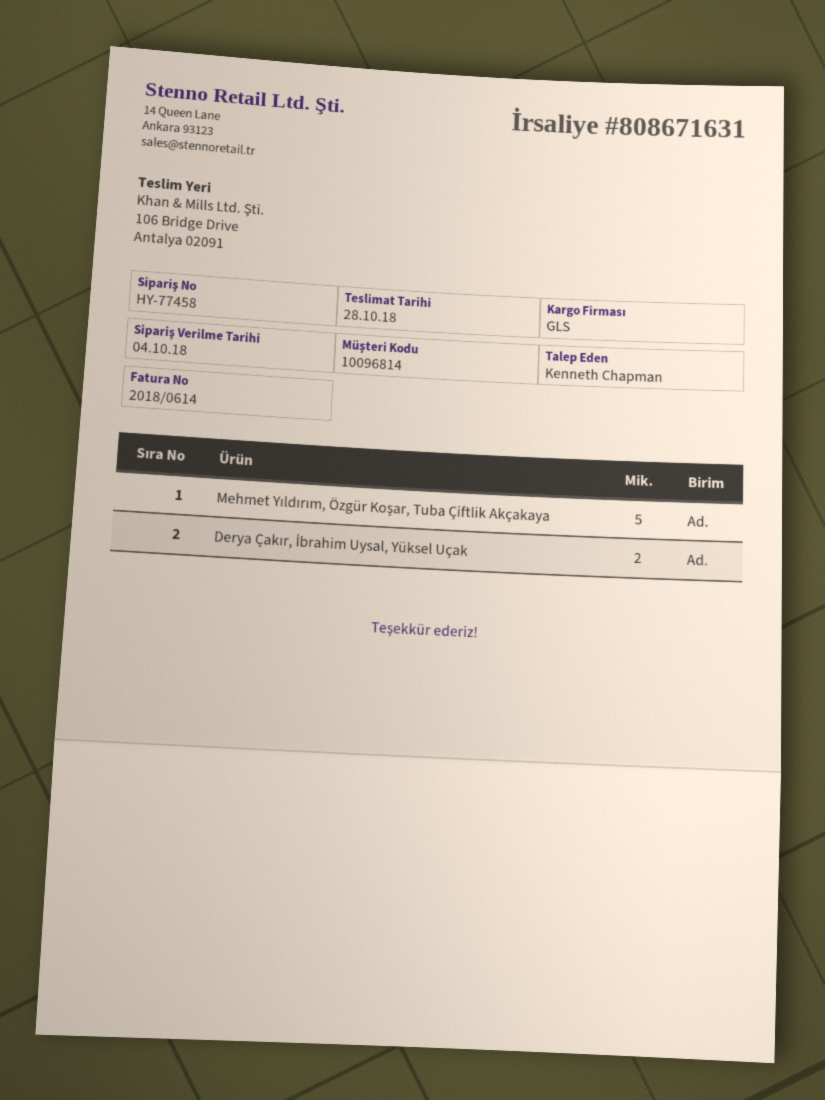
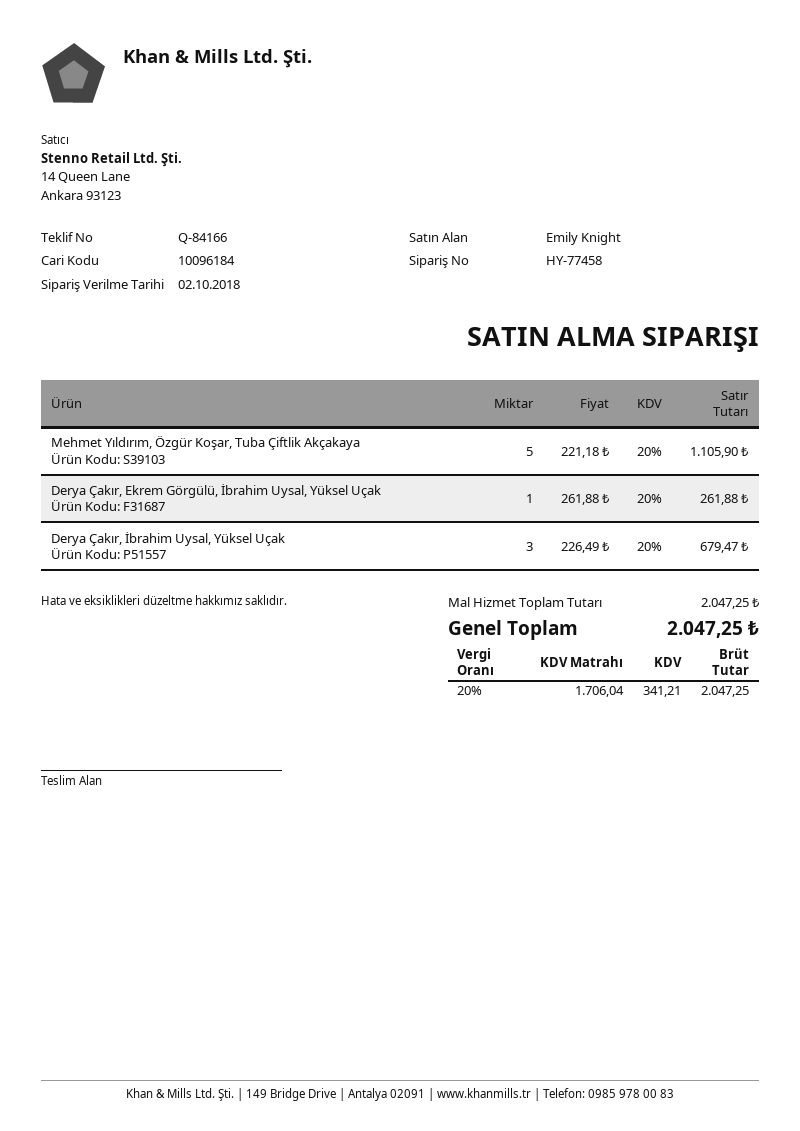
order date: 2018-10-04 -> 2018-10-02
customer number: 10096814 -> 10096184
ordered by: Kenneth Chapman -> Emily Knight
Derya Çakır, İbrahim Uysal, Yüksel Uçak: 2 -> 3
Derya Çakır, Ekrem Görgülü, İbrahim Uysal, Yüksel Uçak: none -> 1

